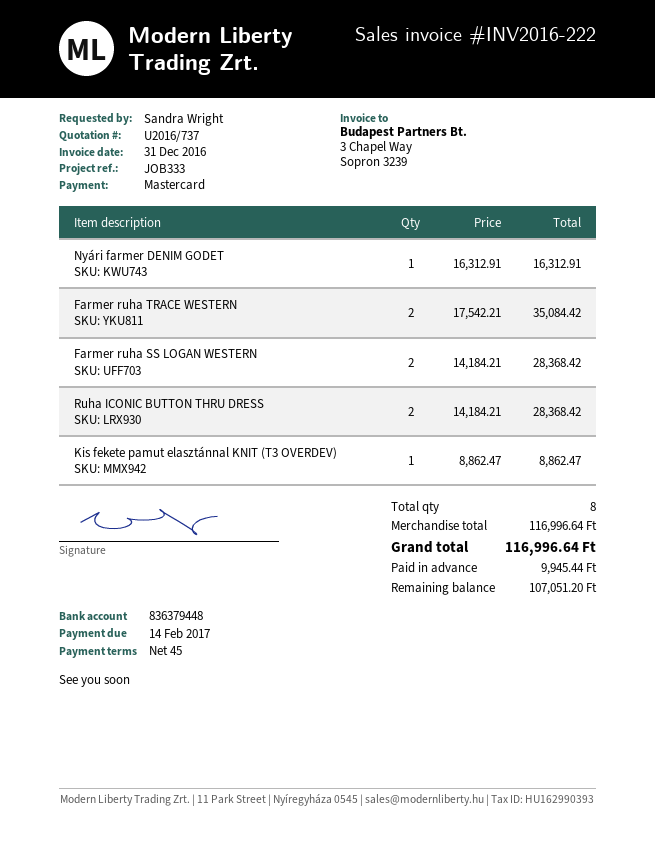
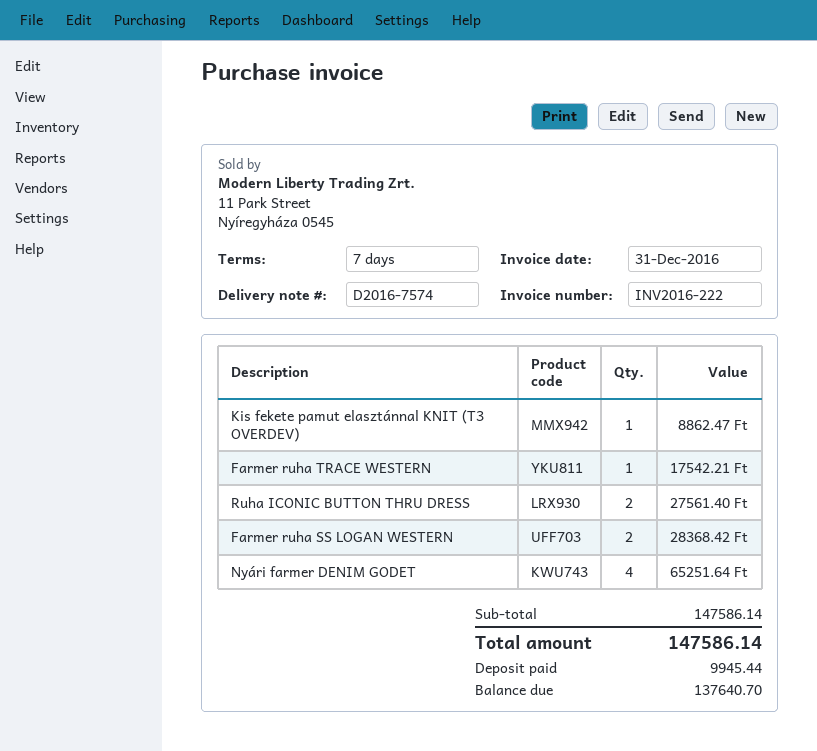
payment terms: 45 days -> 7 days
Nyári farmer DENIM GODET: 1 for 16312.91 -> 4 for 65251.64
Farmer ruha TRACE WESTERN: 2 for 35084.42 -> 1 for 17542.21
Ruha ICONIC BUTTON THRU DRESS: 2 for 28368.42 -> 2 for 27561.40
subtotal: 116996.64 -> 147586.14
total: 116996.64 -> 147586.14
balance: 107051.20 -> 137640.70

